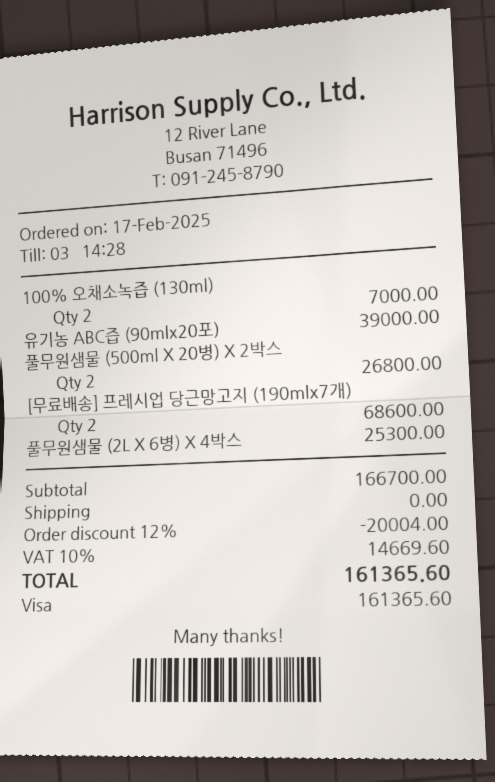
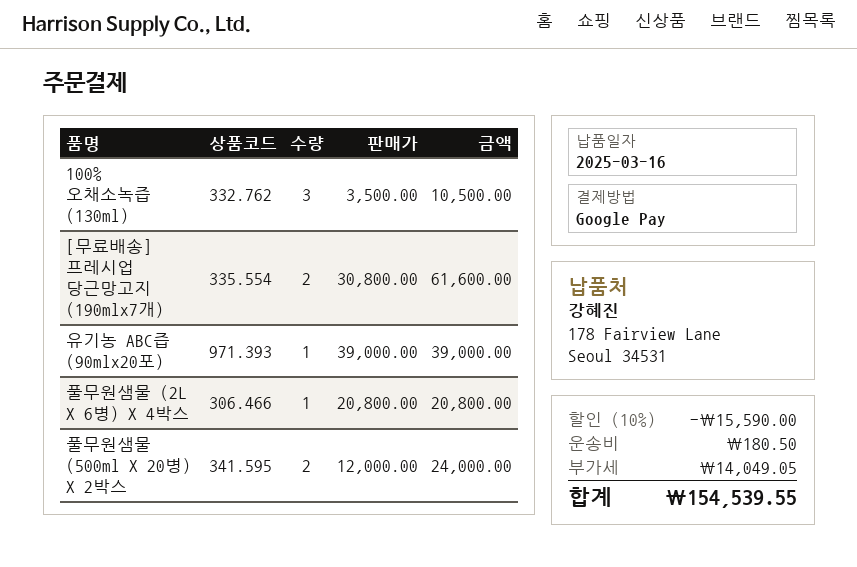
payment method: Visa -> Google Pay
100% 오채소녹즙 (130ml): 2 for 7000.00 -> 3 for 10500.00
풀무원샘물 (500ml X 20병) X 2박스: 2 for 26800.00 -> 2 for 24000.00
[무료배송] 프레시업 당근망고지 (190mlx7개): 2 for 68600.00 -> 2 for 61600.00
풀무원샘물 (2L X 6병) X 4박스: 1 for 25300.00 -> 1 for 20800.00
discount: 12% = 20004.00 -> 10% = 15590.00
shipping: 0.00 -> 180.50
tax: 14669.60 -> 14049.05
total: 161365.60 -> 154539.55

